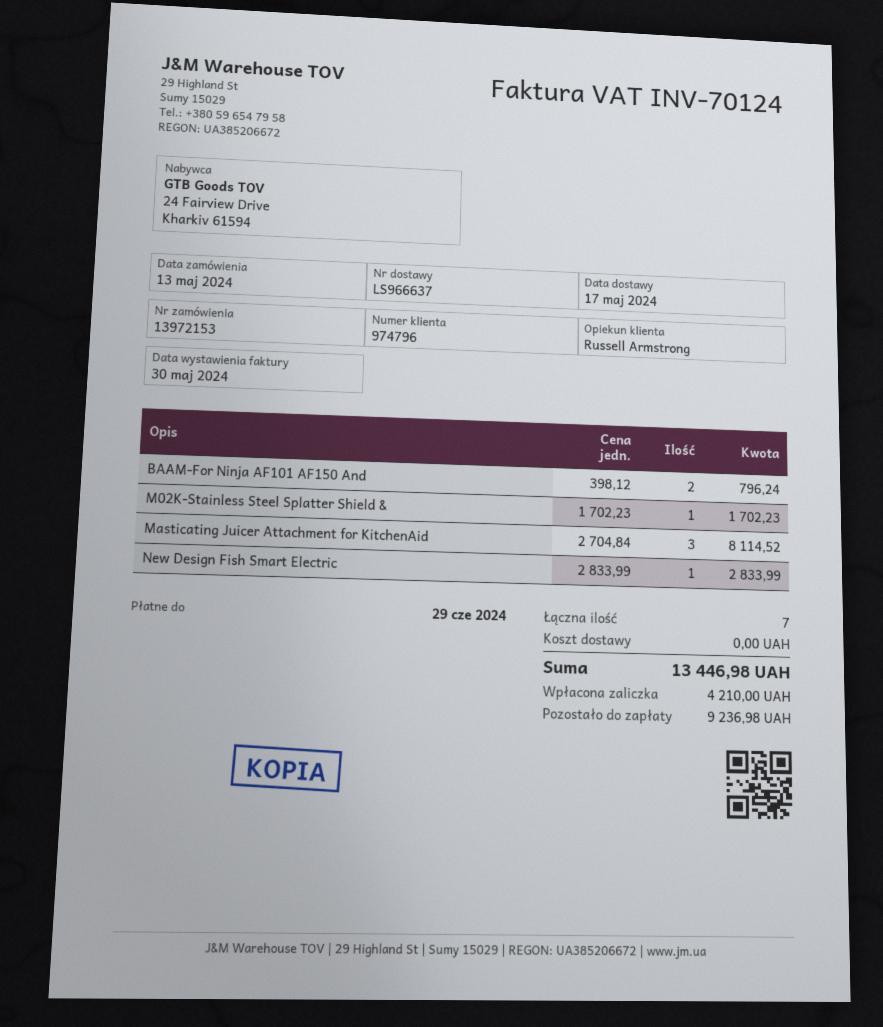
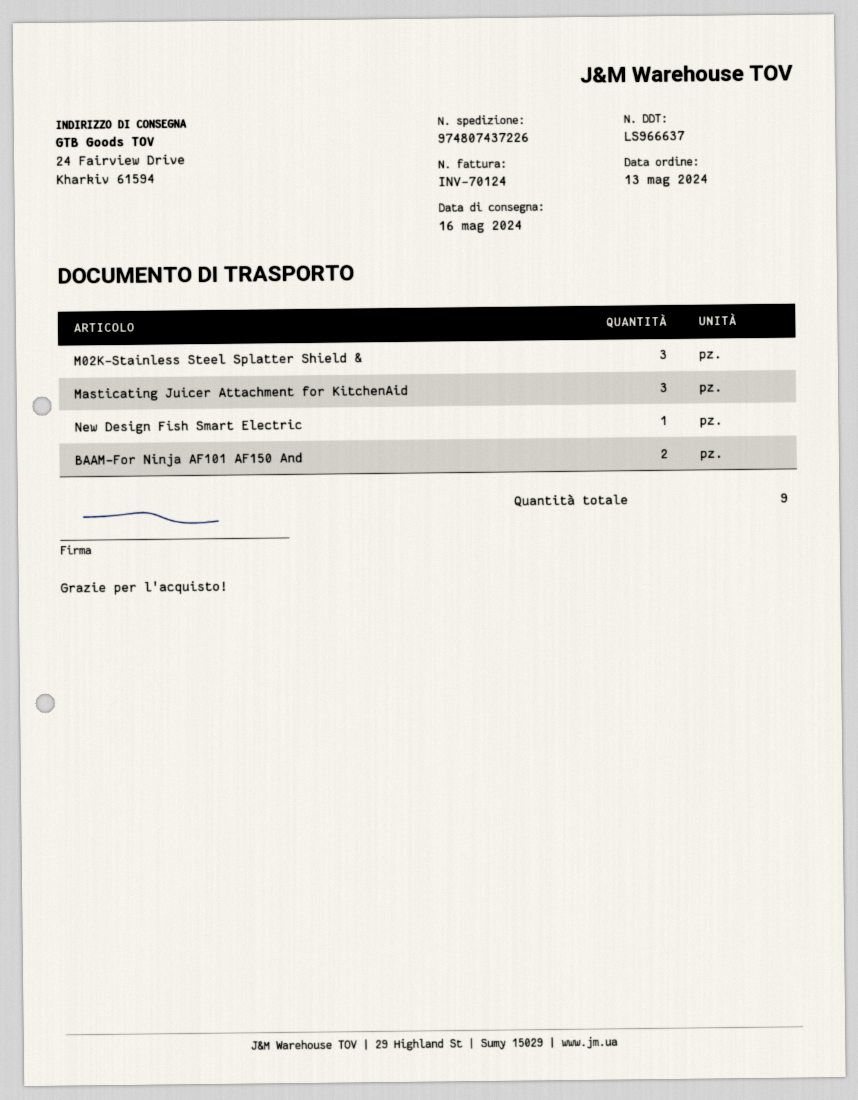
delivery date: 2024-05-17 -> 2024-05-16
M02K-Stainless Steel Splatter Shield &: 1 -> 3
total quantity: 7 -> 9

